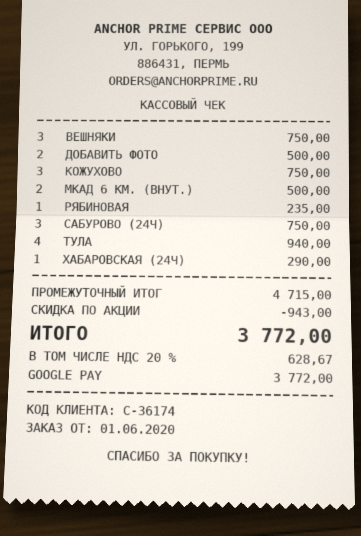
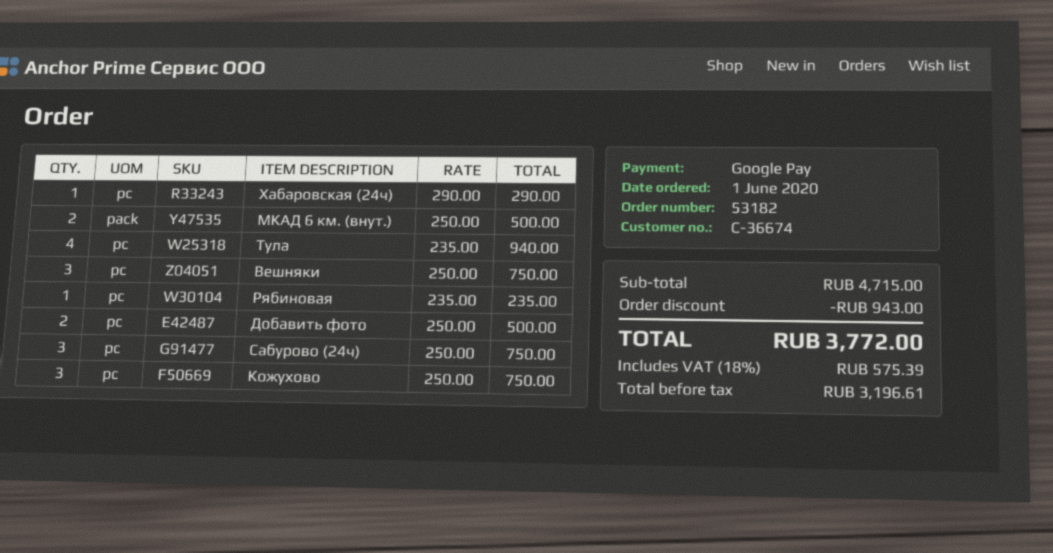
customer number: C-36174 -> C-36674
tax: 20% = 628.67 -> 18% = 575.39

